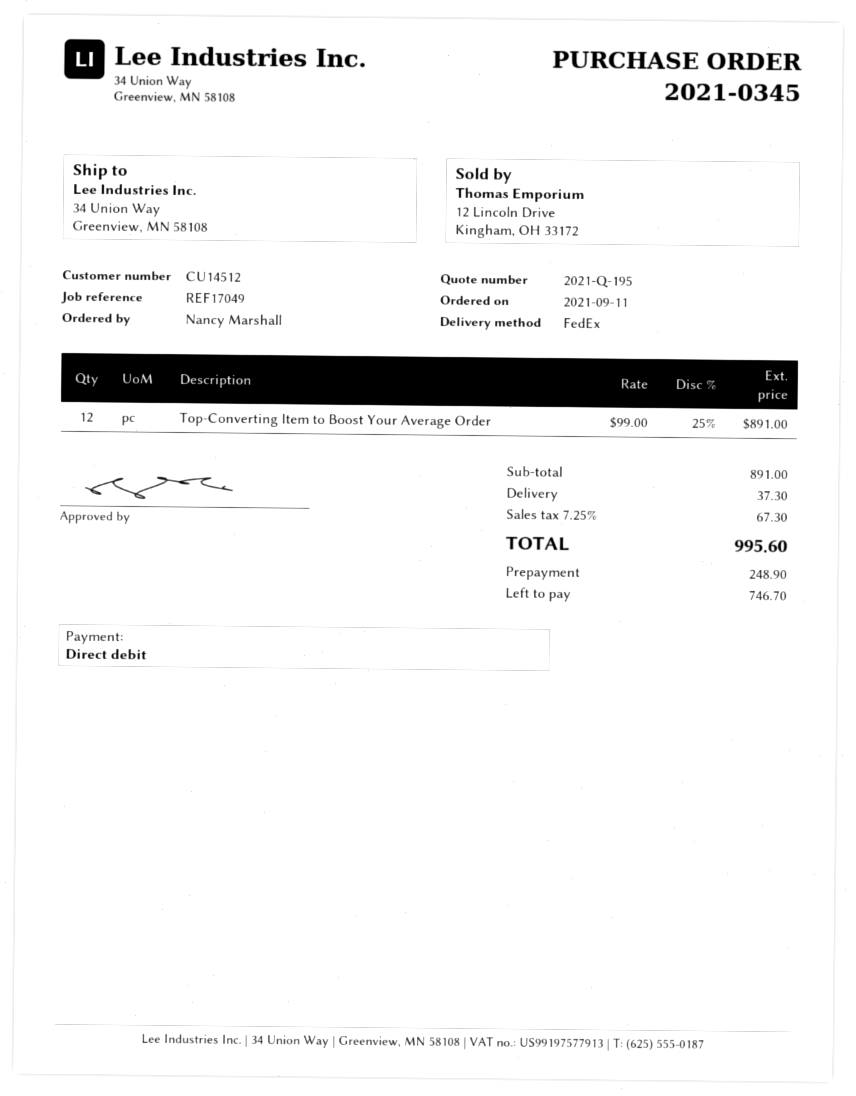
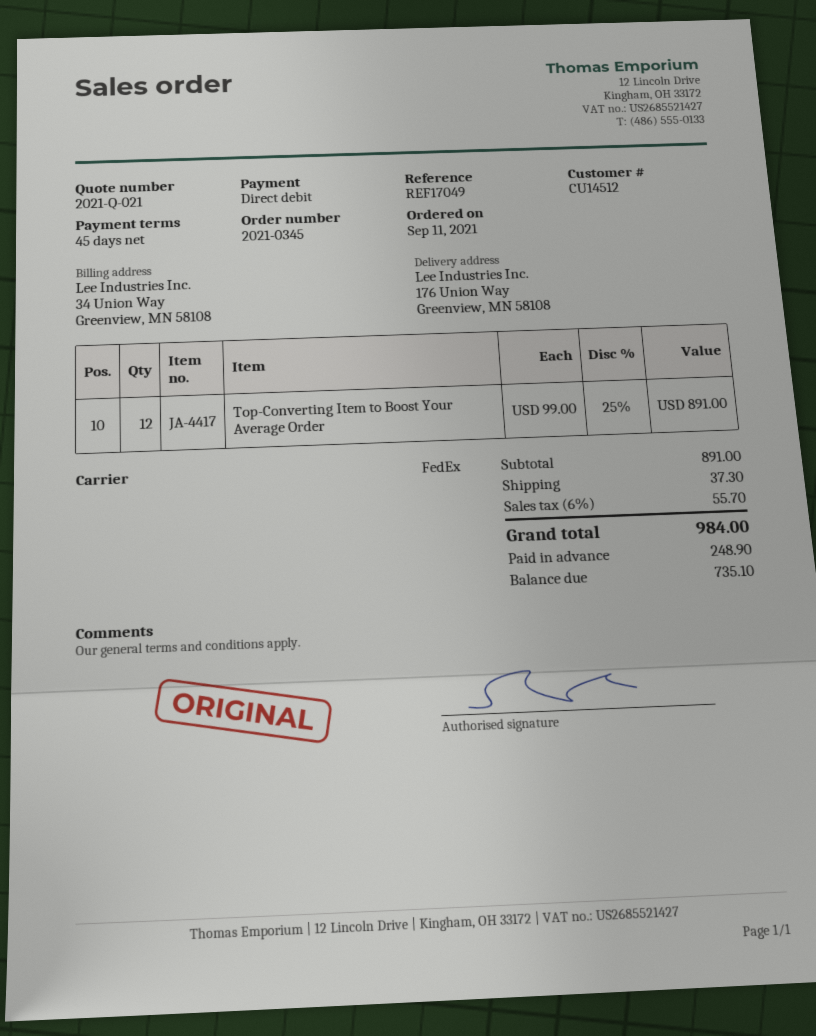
quote number: 2021-Q-195 -> 2021-Q-021
ship to: 34 Union Way, Greenview, MN 58108 -> 176 Union Way, Greenview, MN 58108
tax: 7.25% = 67.30 -> 6% = 55.70
total: 995.60 -> 984.00
balance: 746.70 -> 735.10

